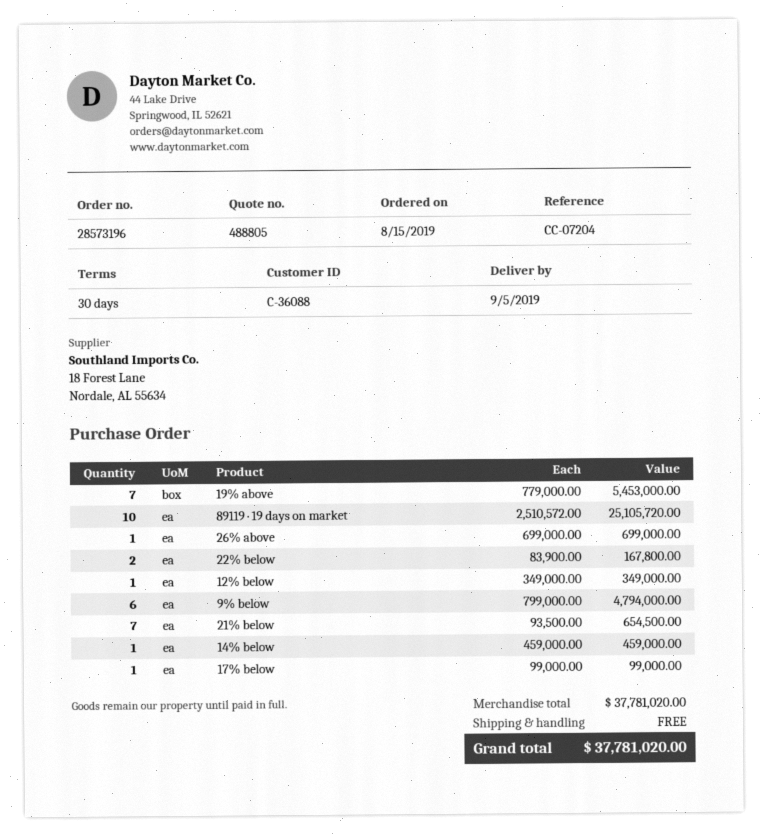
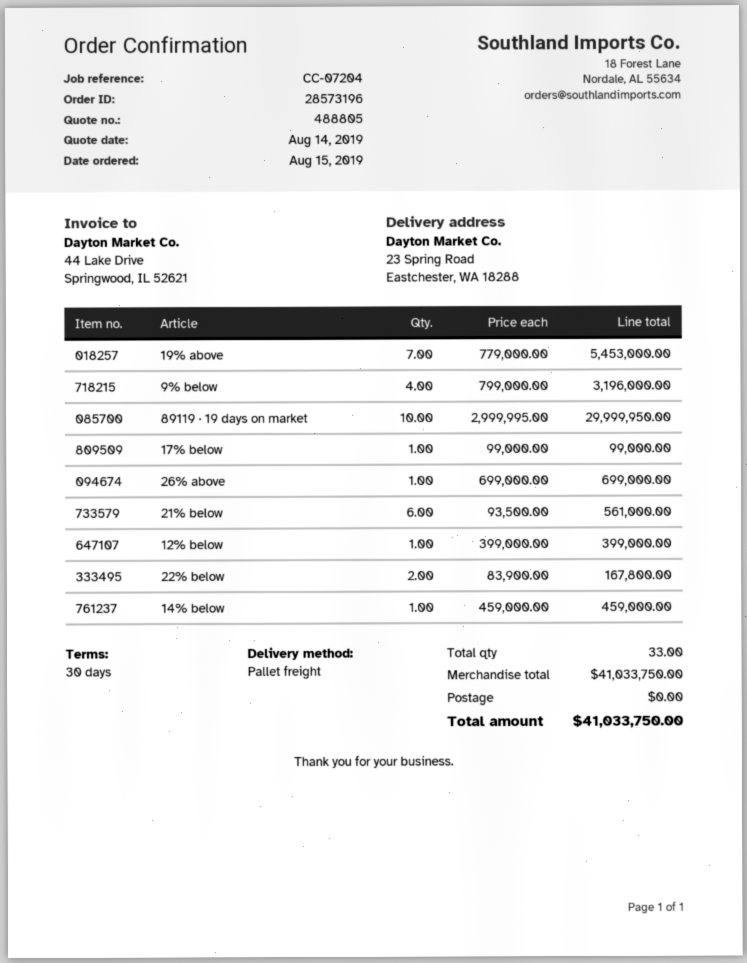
89119 · 19 days on market: 10 x 2510572.00 = 25105720.00 -> 10 x 2999995.00 = 29999950.00
12% below: 1 x 349000.00 = 349000.00 -> 1 x 399000.00 = 399000.00
9% below: 6 x 799000.00 = 4794000.00 -> 4 x 799000.00 = 3196000.00
21% below: 7 x 93500.00 = 654500.00 -> 6 x 93500.00 = 561000.00
subtotal: 37781020.00 -> 41033750.00
total: 37781020.00 -> 41033750.00

